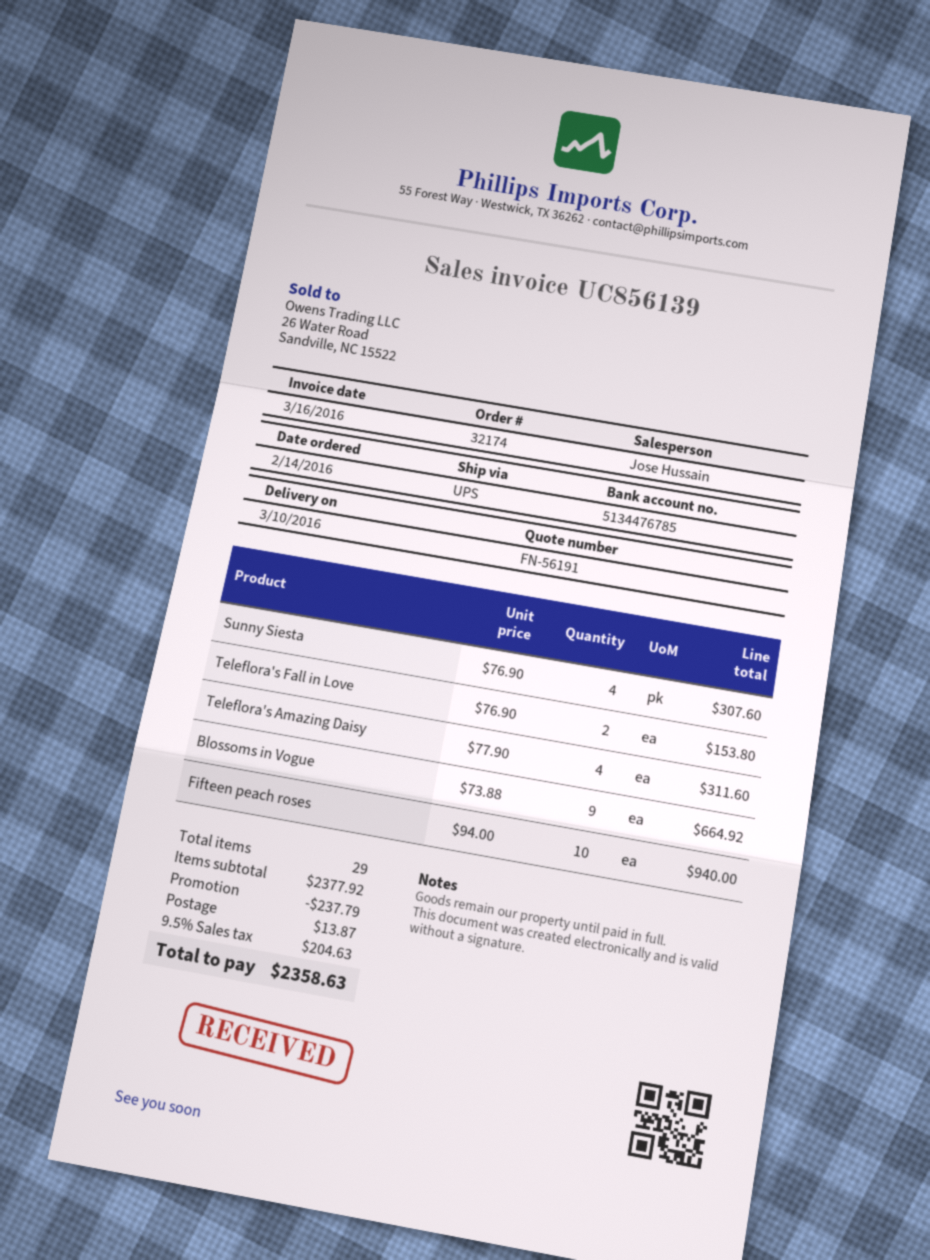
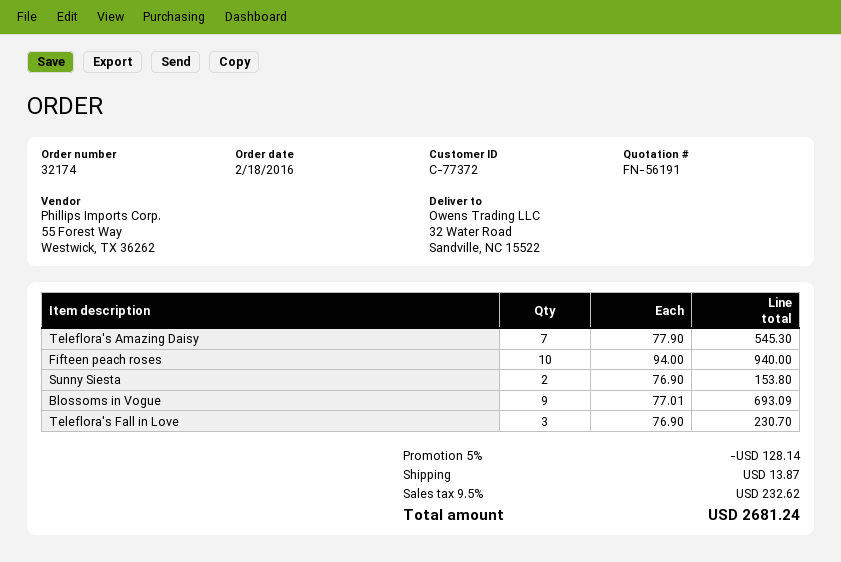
order date: 2016-02-14 -> 2016-02-18
Sunny Siesta: 4 x 76.90 = 307.60 -> 2 x 76.90 = 153.80
Teleflora's Fall in Love: 2 x 76.90 = 153.80 -> 3 x 76.90 = 230.70
Teleflora's Amazing Daisy: 4 x 77.90 = 311.60 -> 7 x 77.90 = 545.30
Blossoms in Vogue: 9 x 73.88 = 664.92 -> 9 x 77.01 = 693.09
discount: 237.79 -> 128.14
tax: 9.5% = 204.63 -> 9.5% = 232.62
total: 2358.63 -> 2681.24

